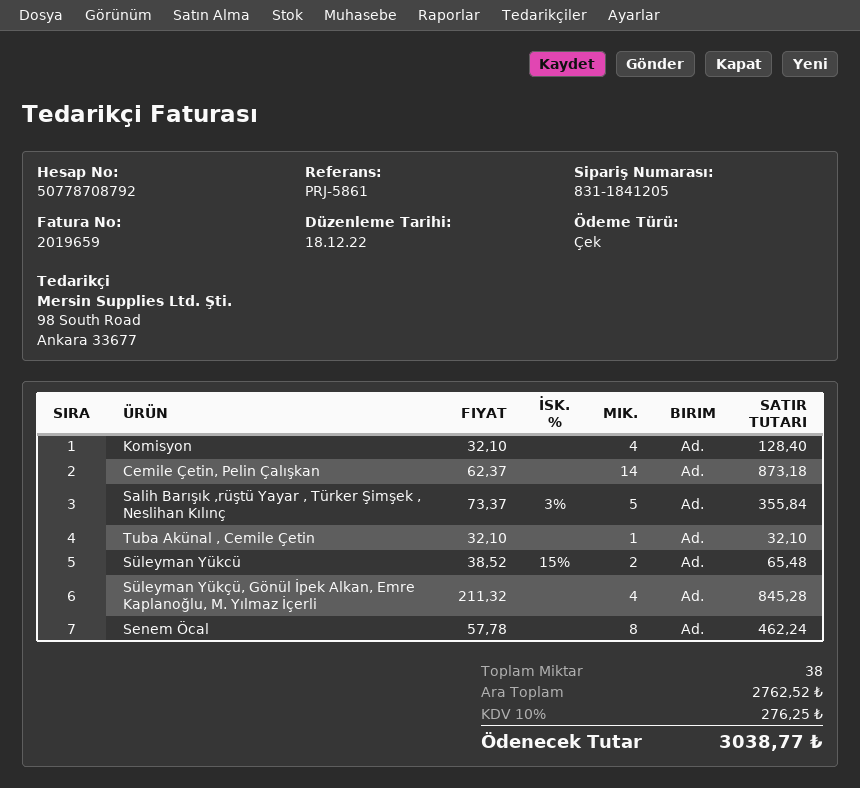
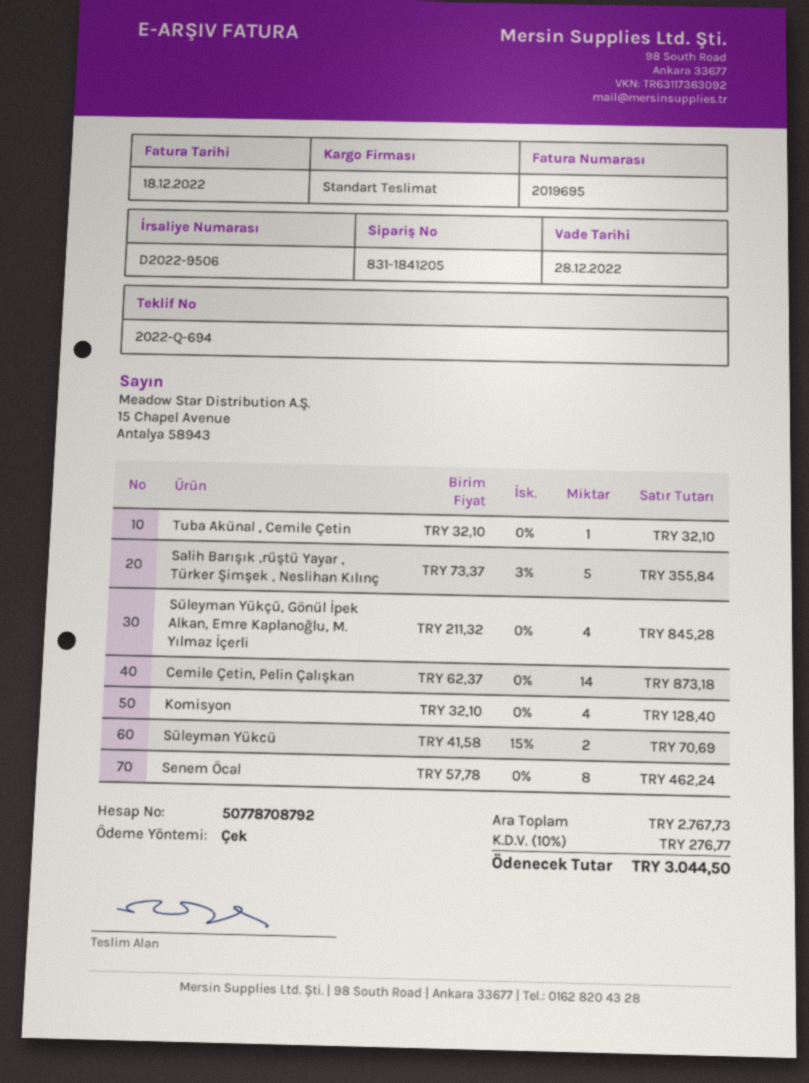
invoice number: 2019659 -> 2019695
Süleyman Yükcü: 2 x 38.52 - 15% = 65.48 -> 2 x 41.58 - 15% = 70.69
subtotal: 2762.52 -> 2767.73
tax: 10% = 276.25 -> 10% = 276.77
total: 3038.77 -> 3044.50

